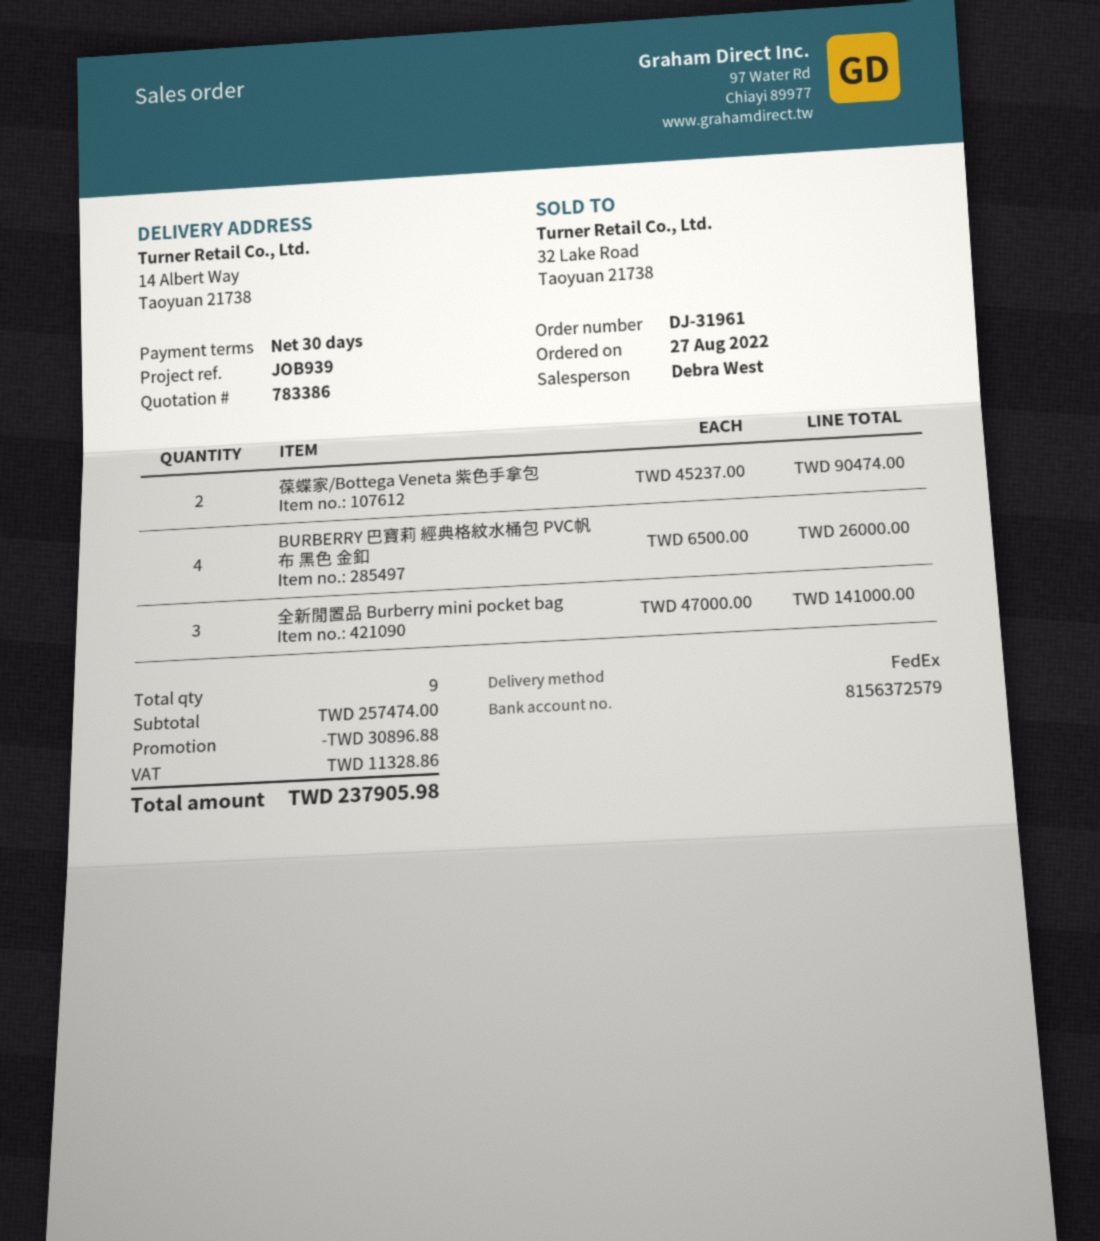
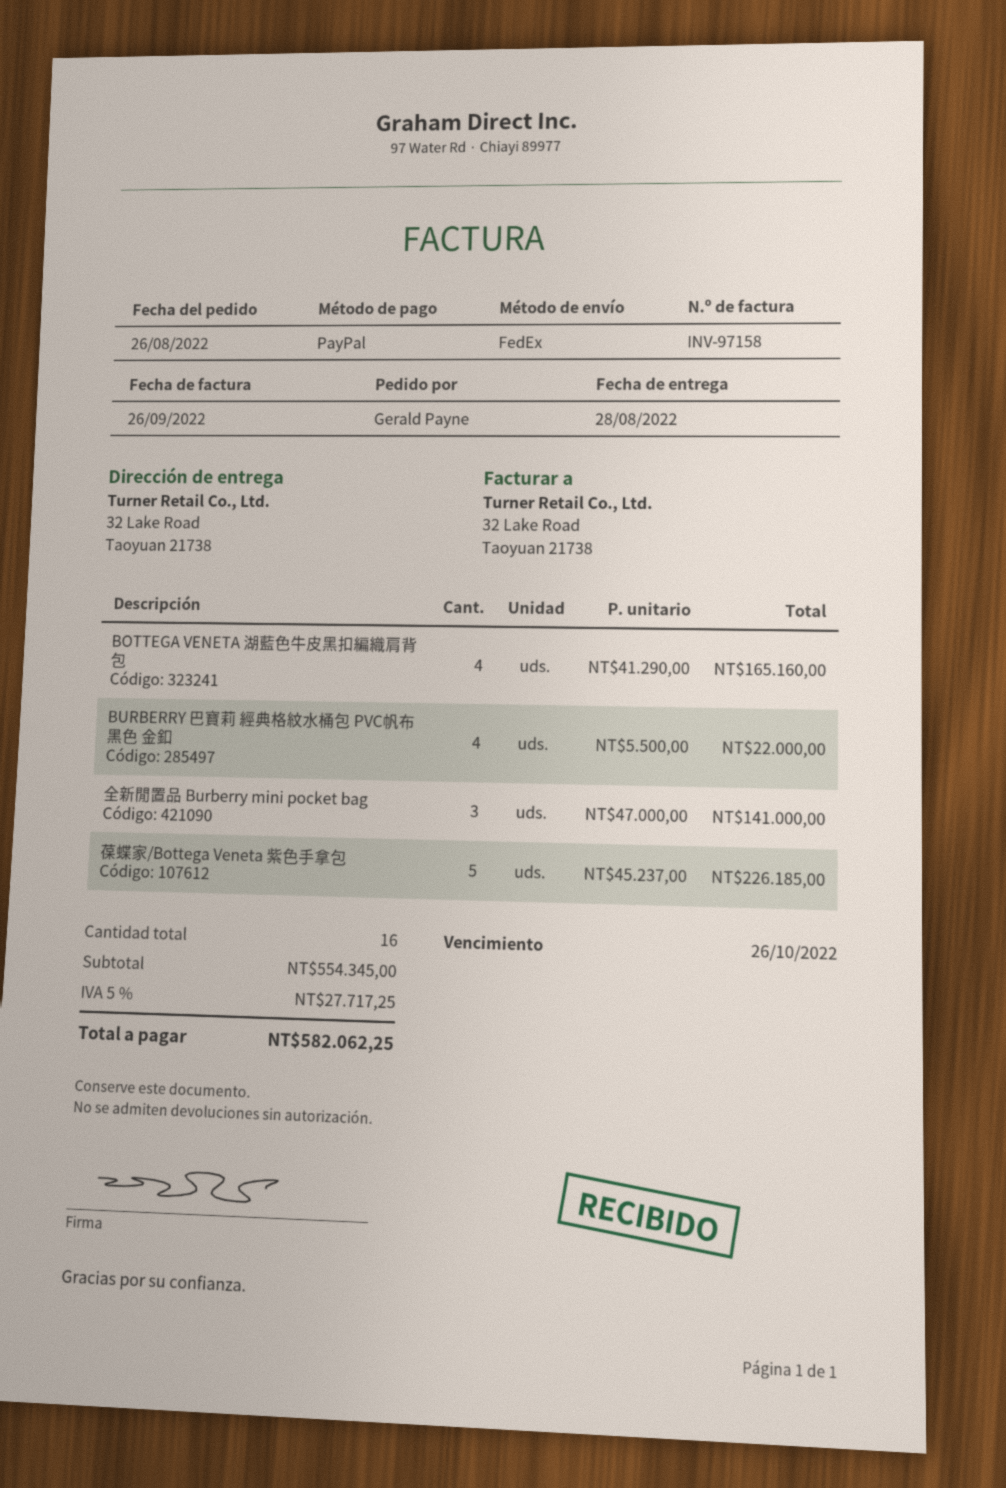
order date: 2022-08-27 -> 2022-08-26
ship to: 14 Albert Way, Taoyuan 21738 -> 32 Lake Road, Taoyuan 21738
葆蝶家/Bottega Veneta 紫色手拿包: 2 x 45237.00 = 90474.00 -> 5 x 45237.00 = 226185.00
BURBERRY 巴寶莉 經典格紋水桶包 PVC帆布 黑色 金釦: 4 x 6500.00 = 26000.00 -> 4 x 5500.00 = 22000.00
BOTTEGA VENETA 湖藍色牛皮黑扣編織肩背包: none -> 4 x 41290.00 = 165160.00
total quantity: 9 -> 16
subtotal: 257474.00 -> 554345.00
discount: 30896.88 -> none
tax: 11328.86 -> 27717.25
total: 237905.98 -> 582062.25

